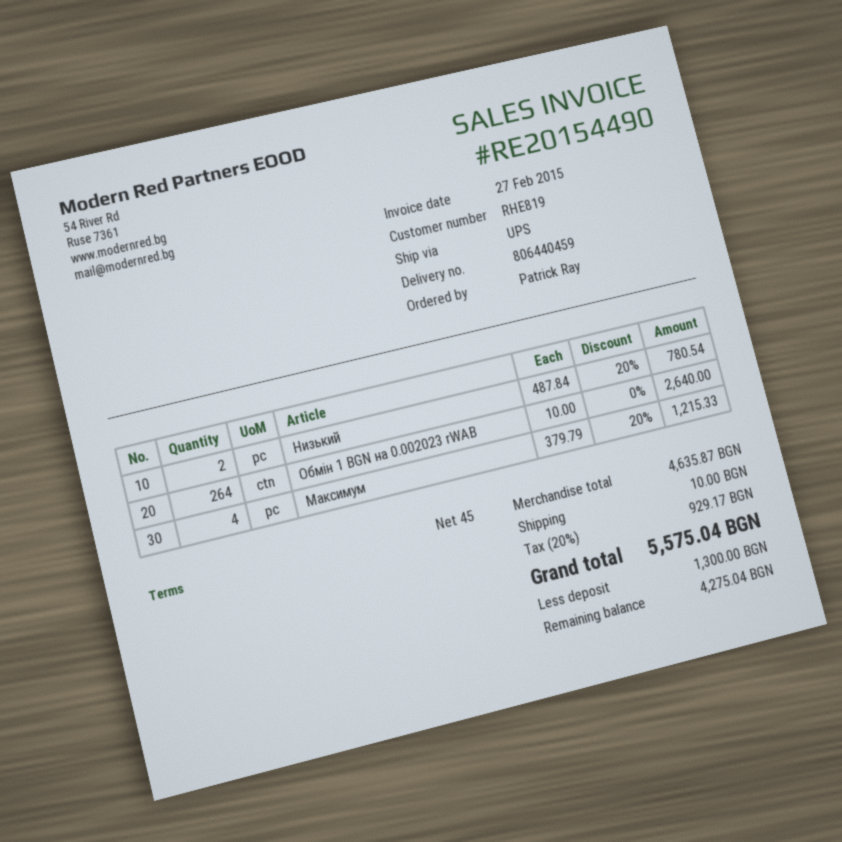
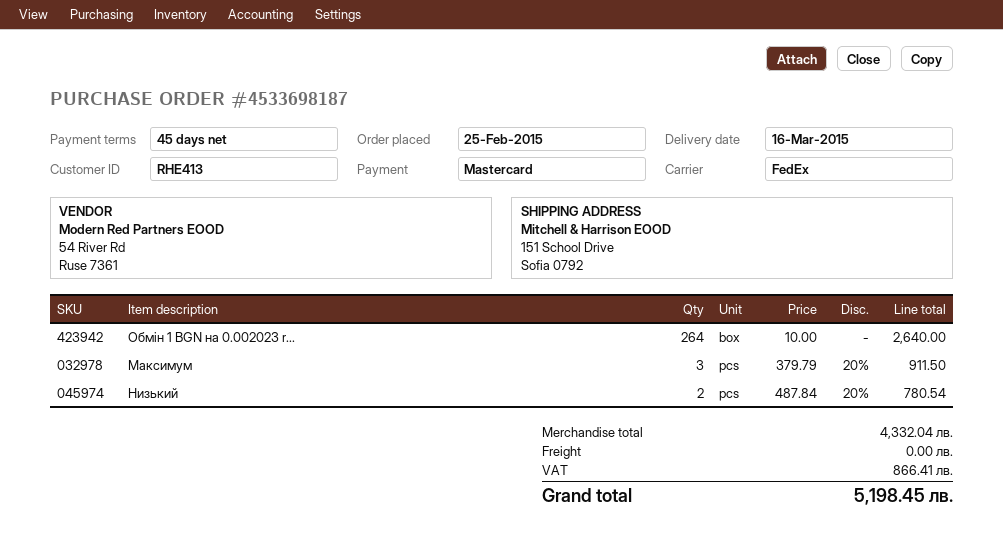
customer number: RHE819 -> RHE413
shipping method: UPS -> FedEx
Максимум: 4 x 379.79 - 20% = 1215.33 -> 3 x 379.79 - 20% = 911.50
subtotal: 4635.87 -> 4332.04
shipping: 10.00 -> 0.00
tax: 929.17 -> 866.41
total: 5575.04 -> 5198.45

